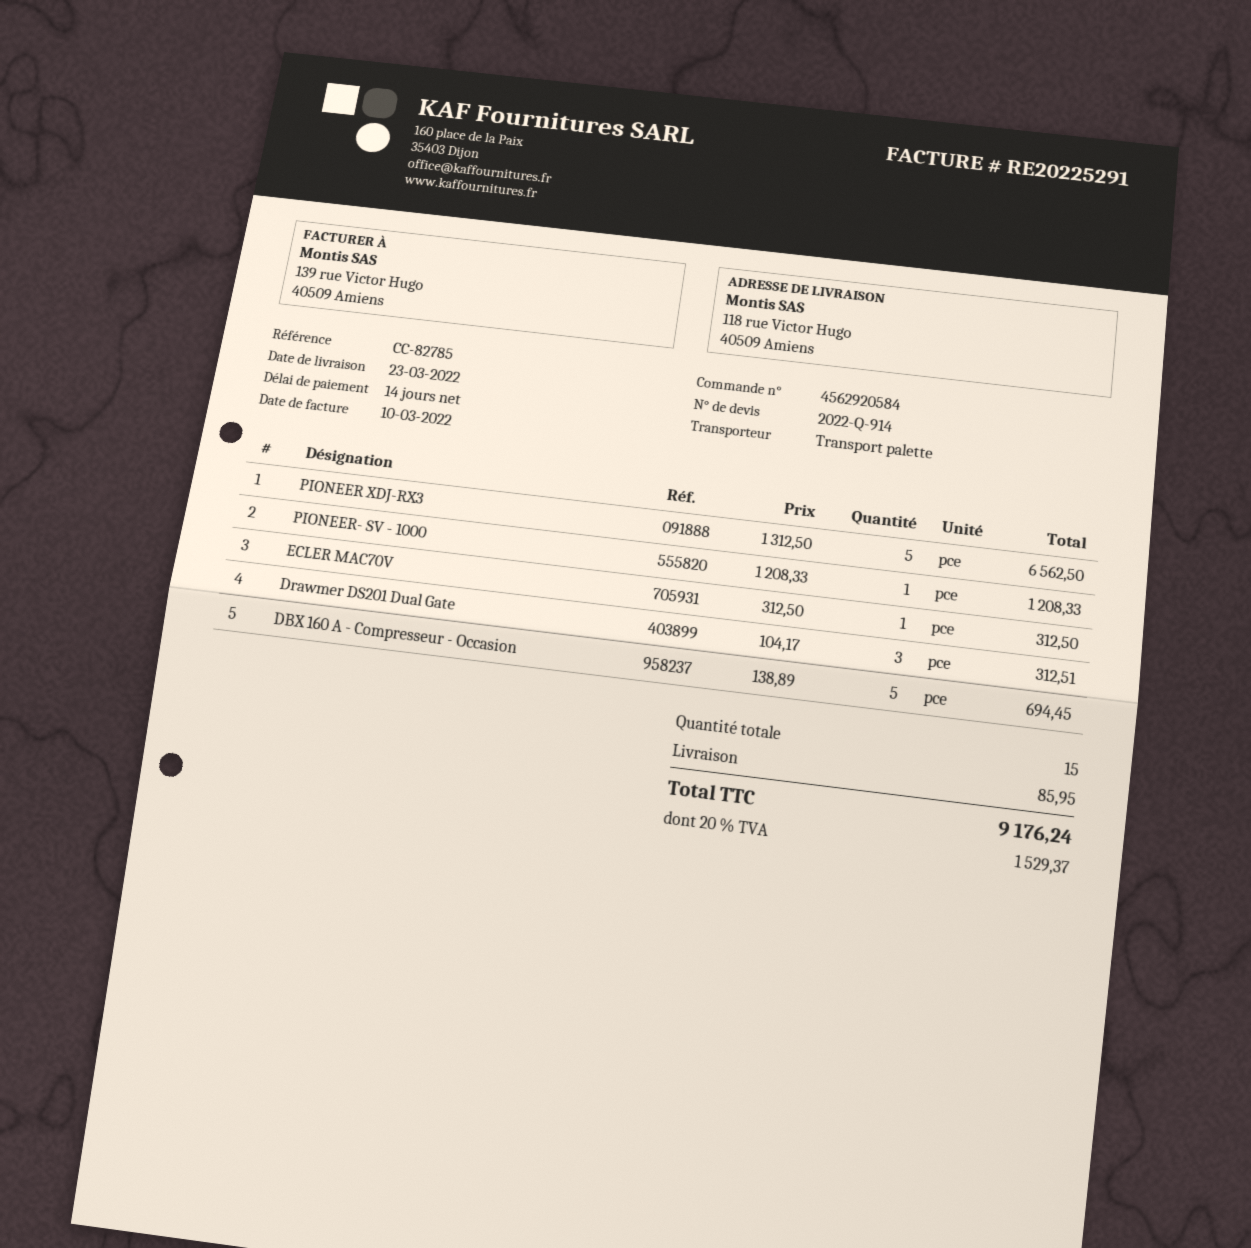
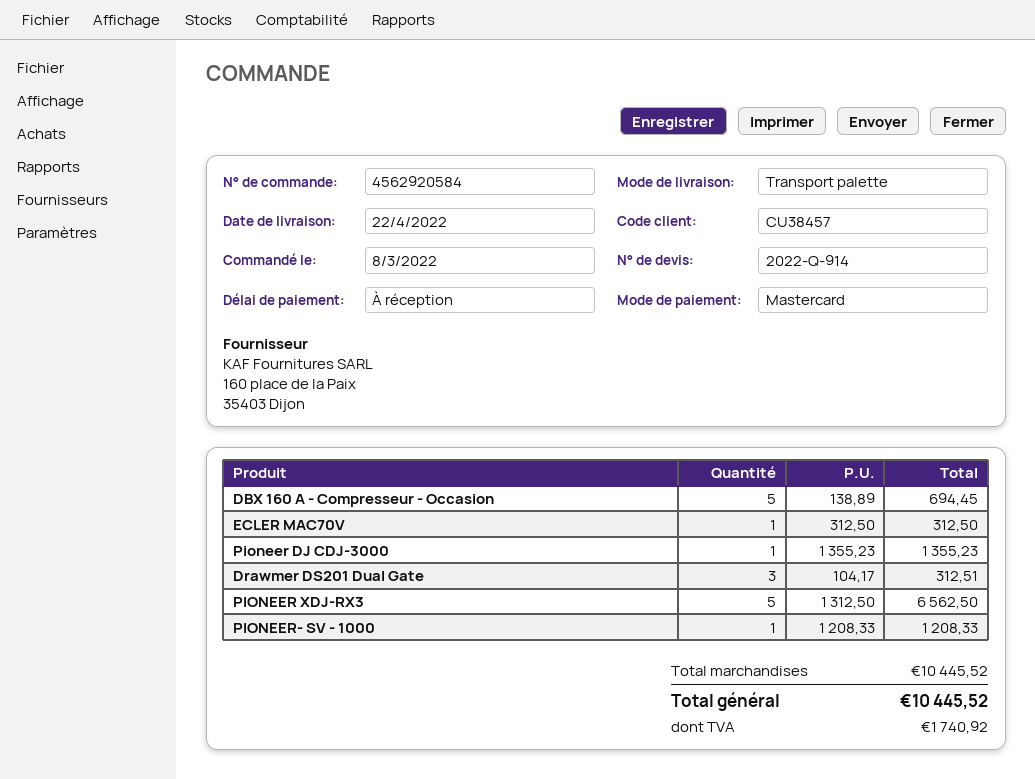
delivery date: 2022-03-23 -> 2022-04-22
payment terms: 14 days -> on receipt
Pioneer DJ CDJ-3000: none -> 1 x 1355.23 = 1355.23
shipping: 85.95 -> none
tax: 1529.37 -> 1740.92
total: 9176.24 -> 10445.52

